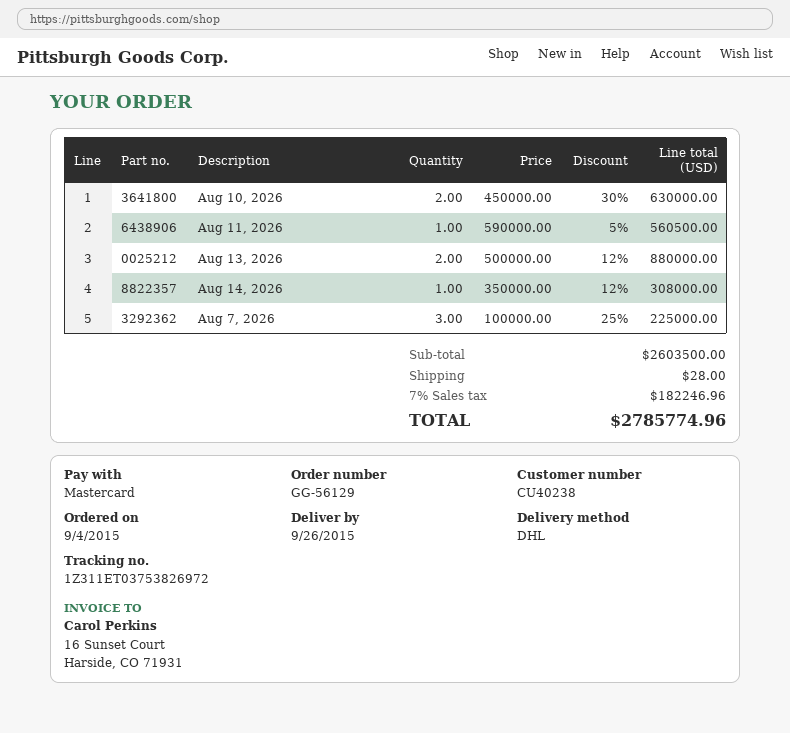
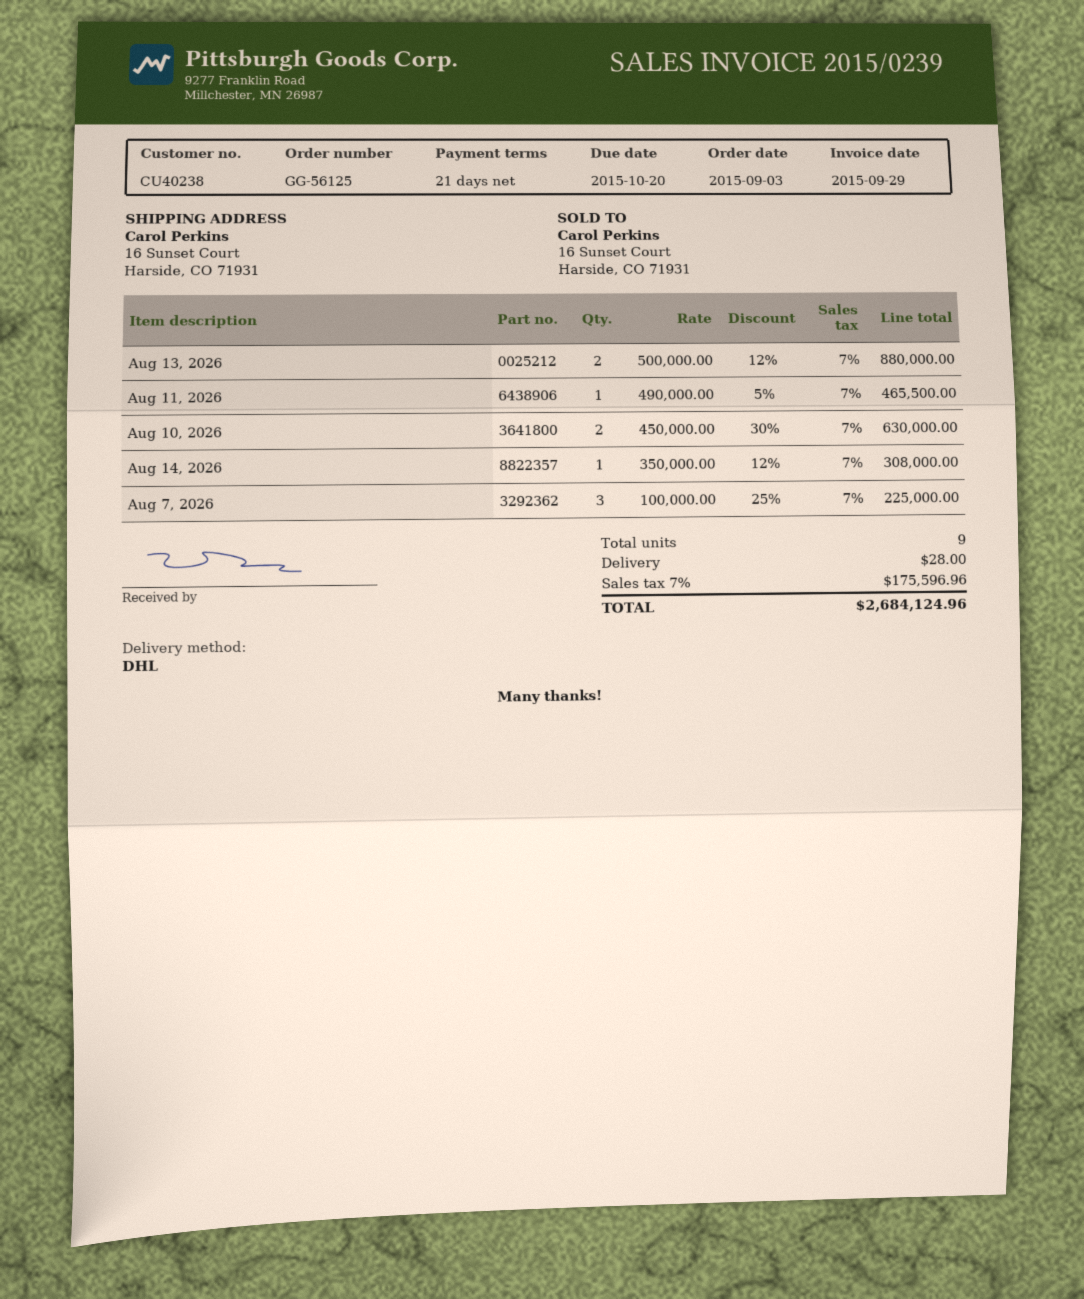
order number: GG-56129 -> GG-56125
order date: 2015-09-04 -> 2015-09-03
Aug 11, 2026: 1 x 590000.00 - 5% = 560500.00 -> 1 x 490000.00 - 5% = 465500.00
tax: 7% = 182246.96 -> 7% = 175596.96
total: 2785774.96 -> 2684124.96

